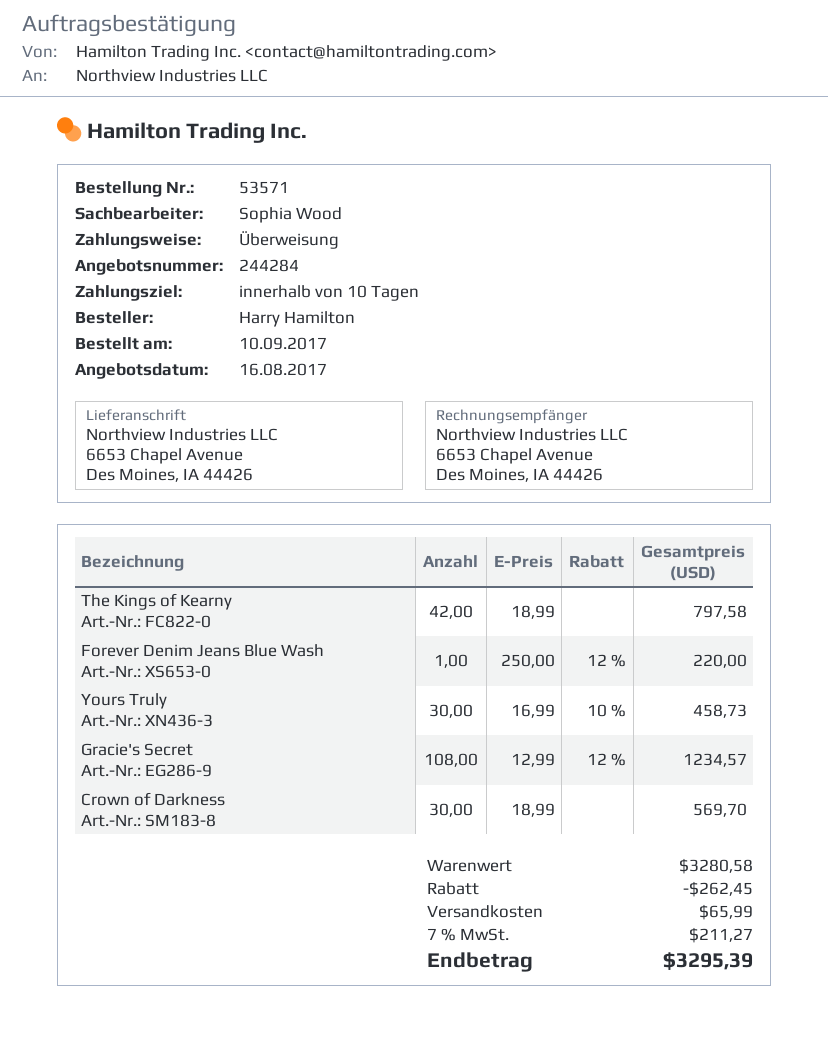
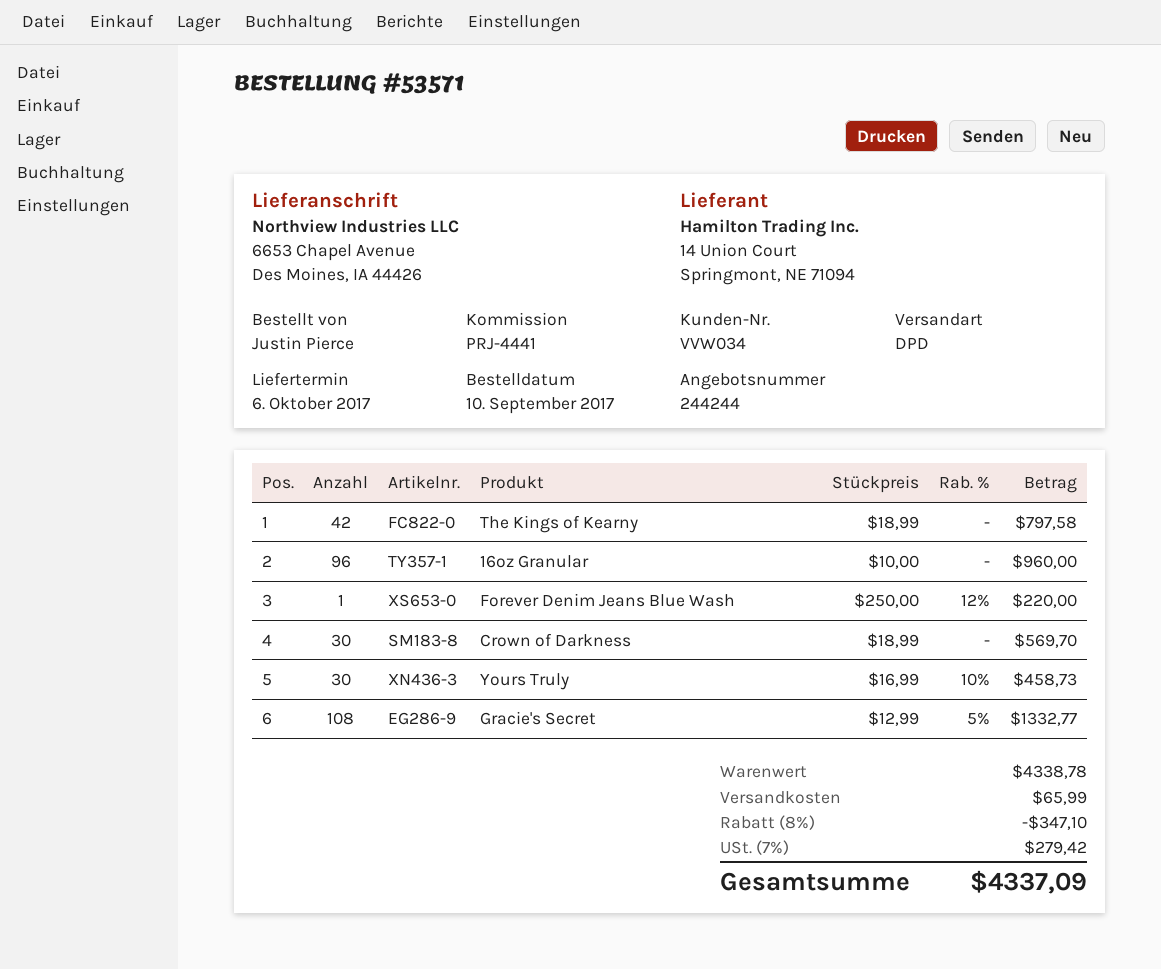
quote number: 244284 -> 244244
ordered by: Harry Hamilton -> Justin Pierce
Gracie's Secret: 108 x 12.99 - 12% = 1234.57 -> 108 x 12.99 - 5% = 1332.77
16oz Granular: none -> 96 x 10.00 = 960.00
subtotal: 3280.58 -> 4338.78
discount: 262.45 -> 347.10
tax: 7% = 211.27 -> 7% = 279.42
total: 3295.39 -> 4337.09

